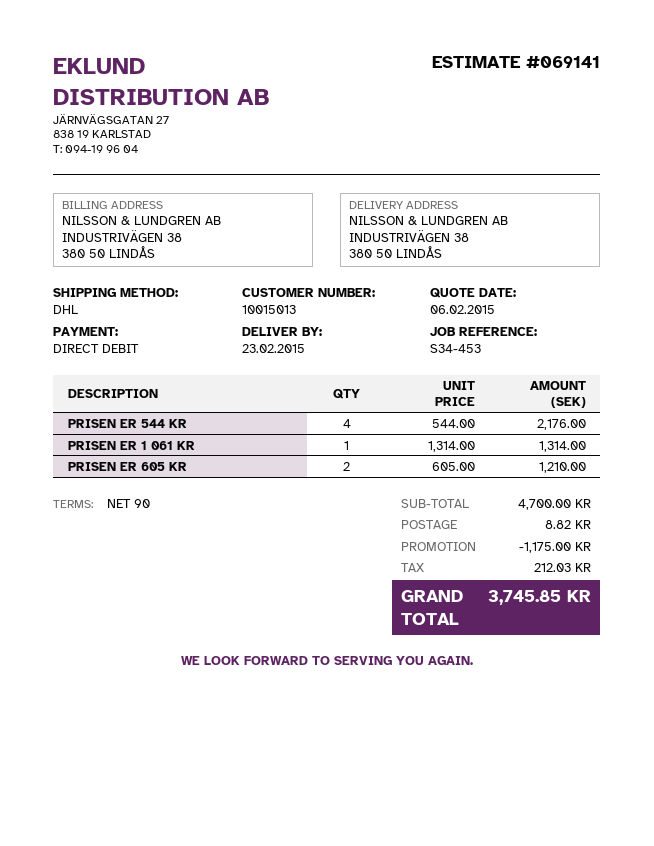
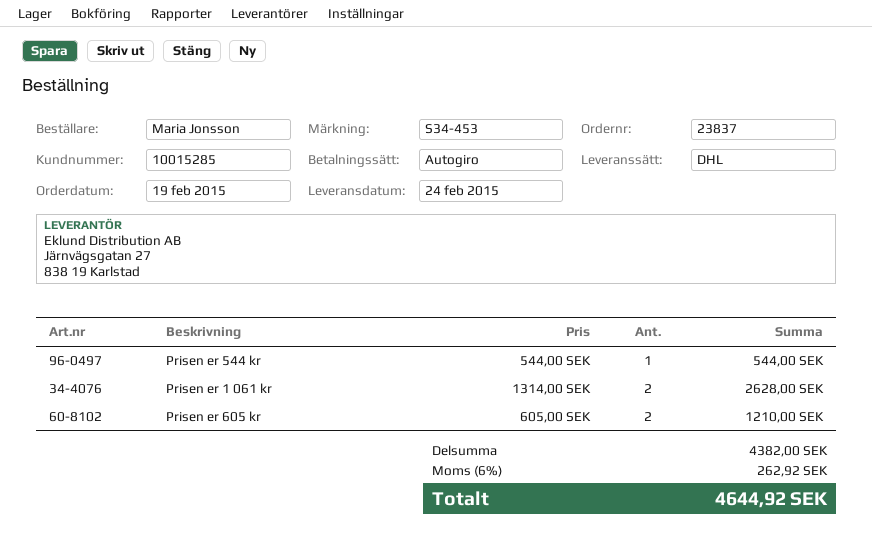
delivery date: 2015-02-23 -> 2015-02-24
customer number: 10015013 -> 10015285
PRISEN ER 544 KR: 4 x 544.00 = 2176.00 -> 1 x 544.00 = 544.00
PRISEN ER 1 061 KR: 1 x 1314.00 = 1314.00 -> 2 x 1314.00 = 2628.00
subtotal: 4700.00 -> 4382.00
discount: 1175.00 -> none
shipping: 8.82 -> none
tax: 212.03 -> 262.92
total: 3745.85 -> 4644.92

